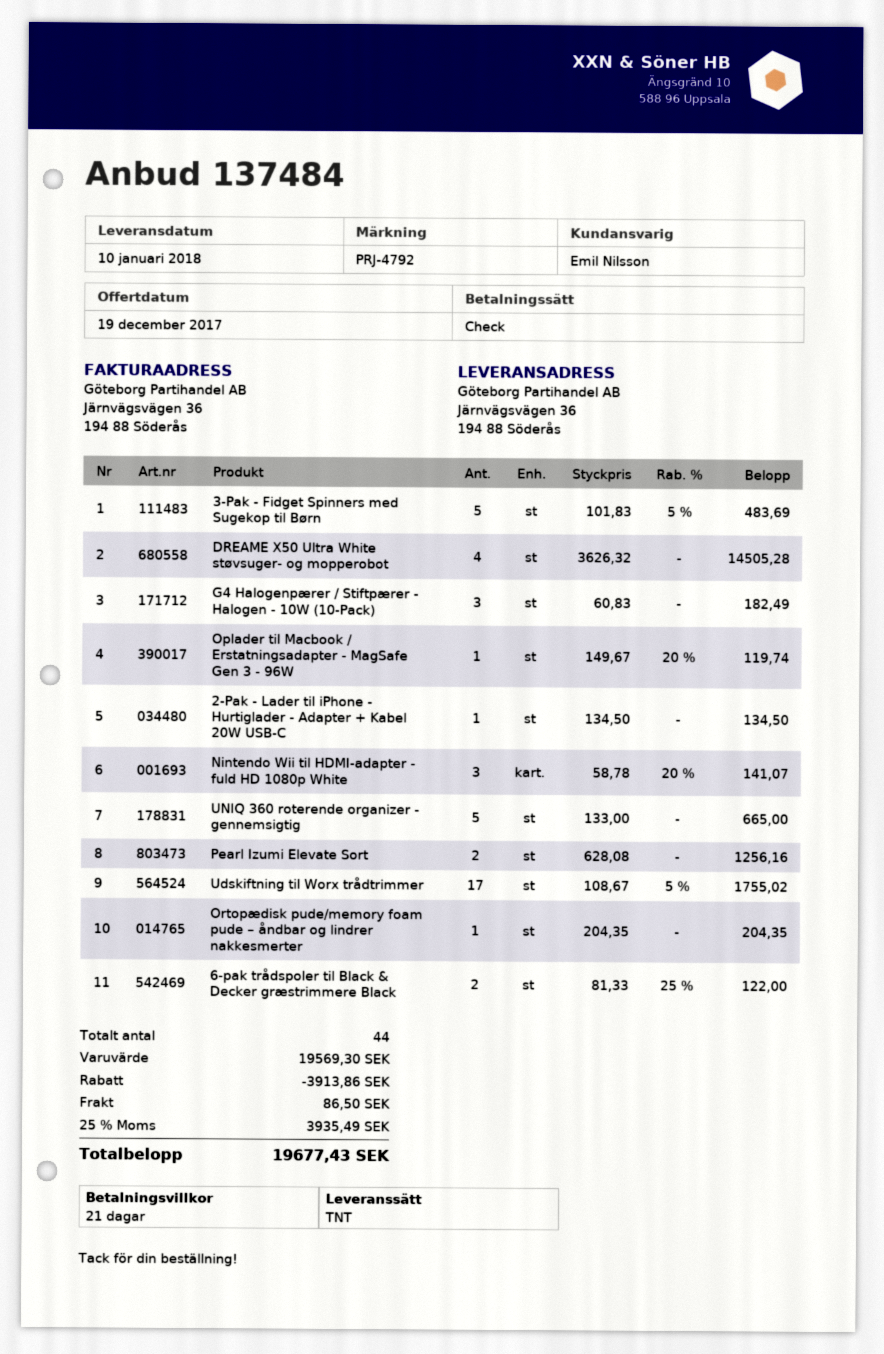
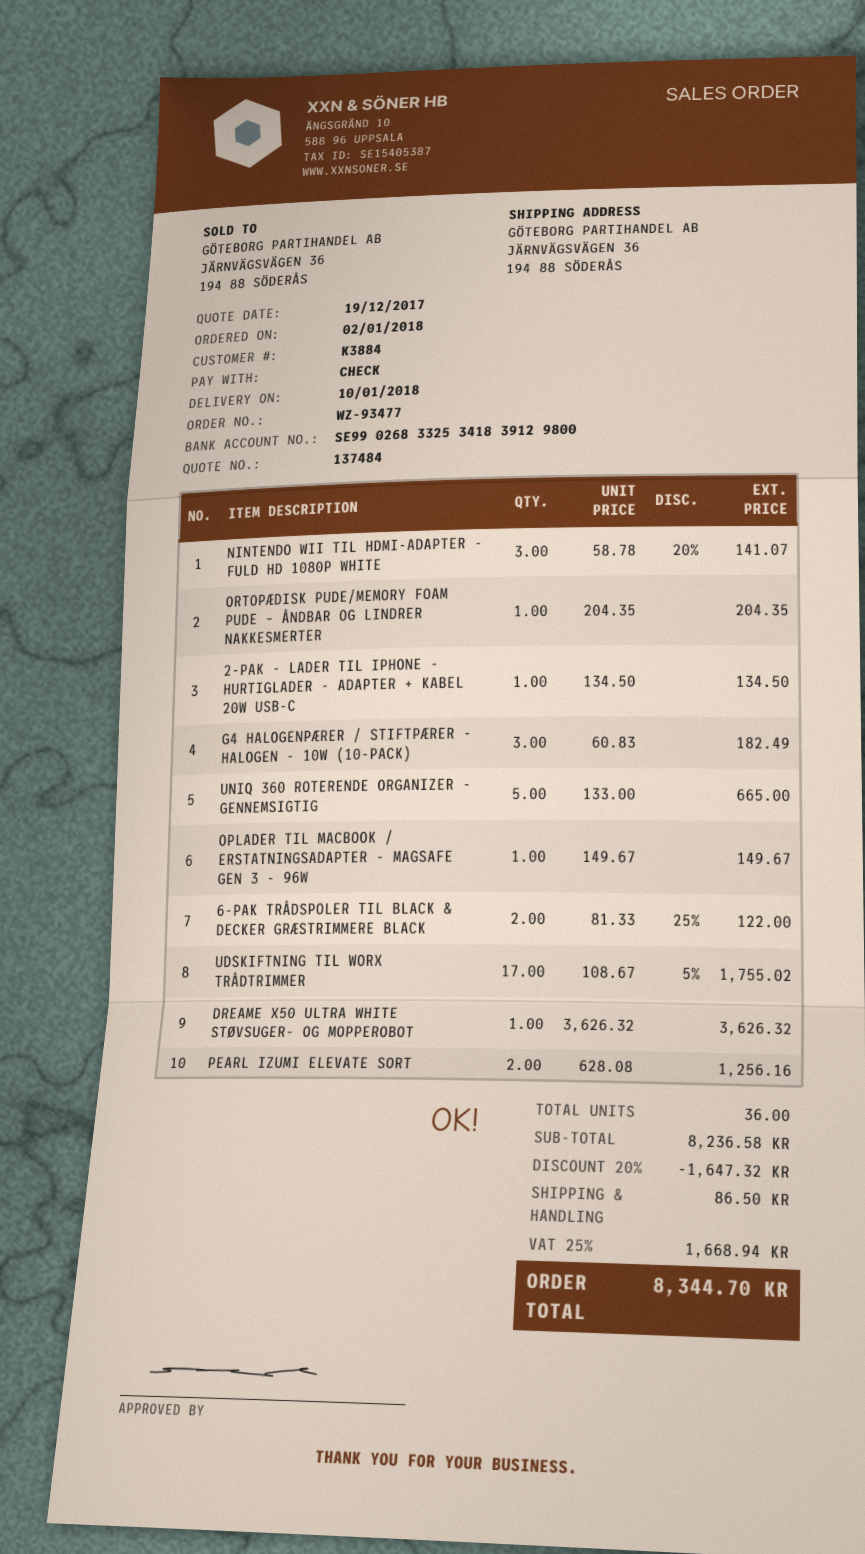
3-Pak - Fidget Spinners med Sugekop til Børn: 5 x 101.83 - 5% = 483.69 -> none
DREAME X50 Ultra White støvsuger- og mopperobot: 4 x 3626.32 = 14505.28 -> 1 x 3626.32 = 3626.32
Oplader til Macbook / Erstatningsadapter - MagSafe Gen 3 - 96W: 1 x 149.67 - 20% = 119.74 -> 1 x 149.67 = 149.67
total quantity: 44 -> 36
subtotal: 19569.30 -> 8236.58
discount: 3913.86 -> 1647.32
tax: 25% = 3935.49 -> 25% = 1668.94
total: 19677.43 -> 8344.70

